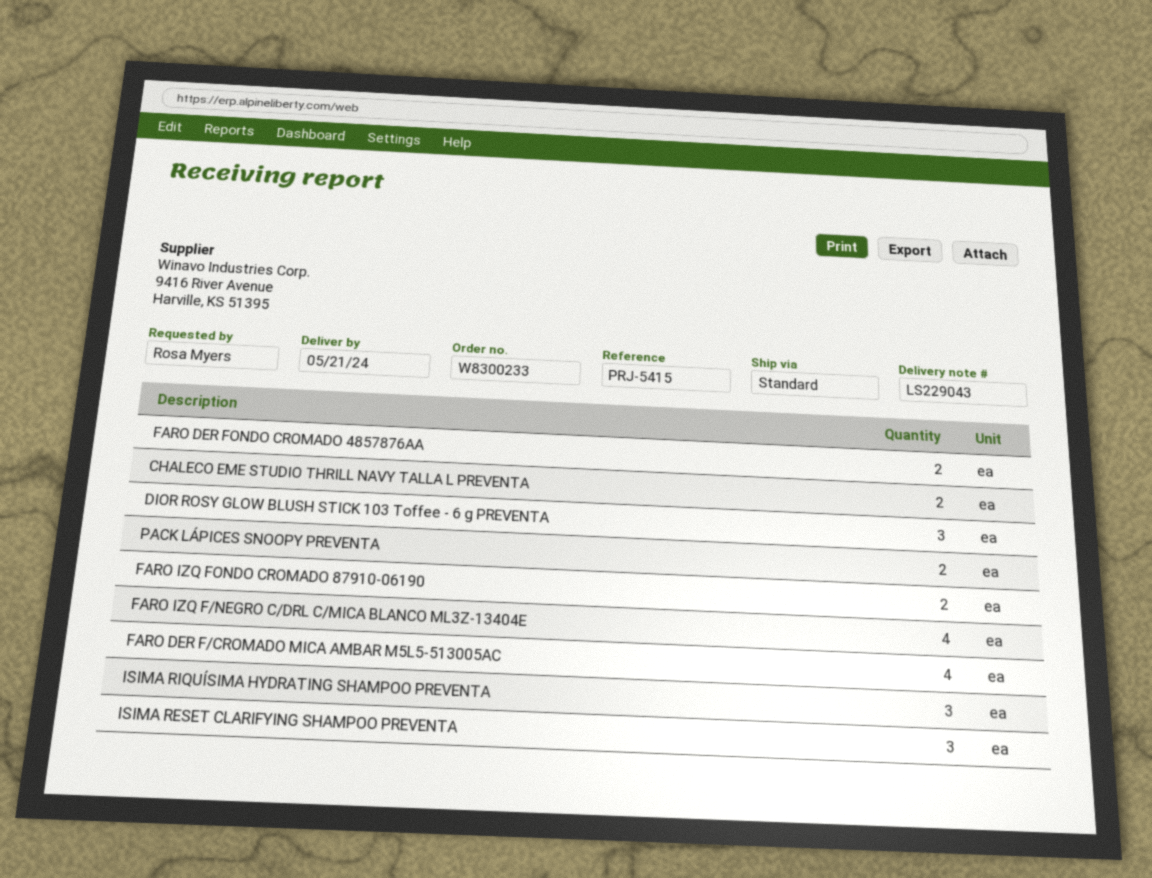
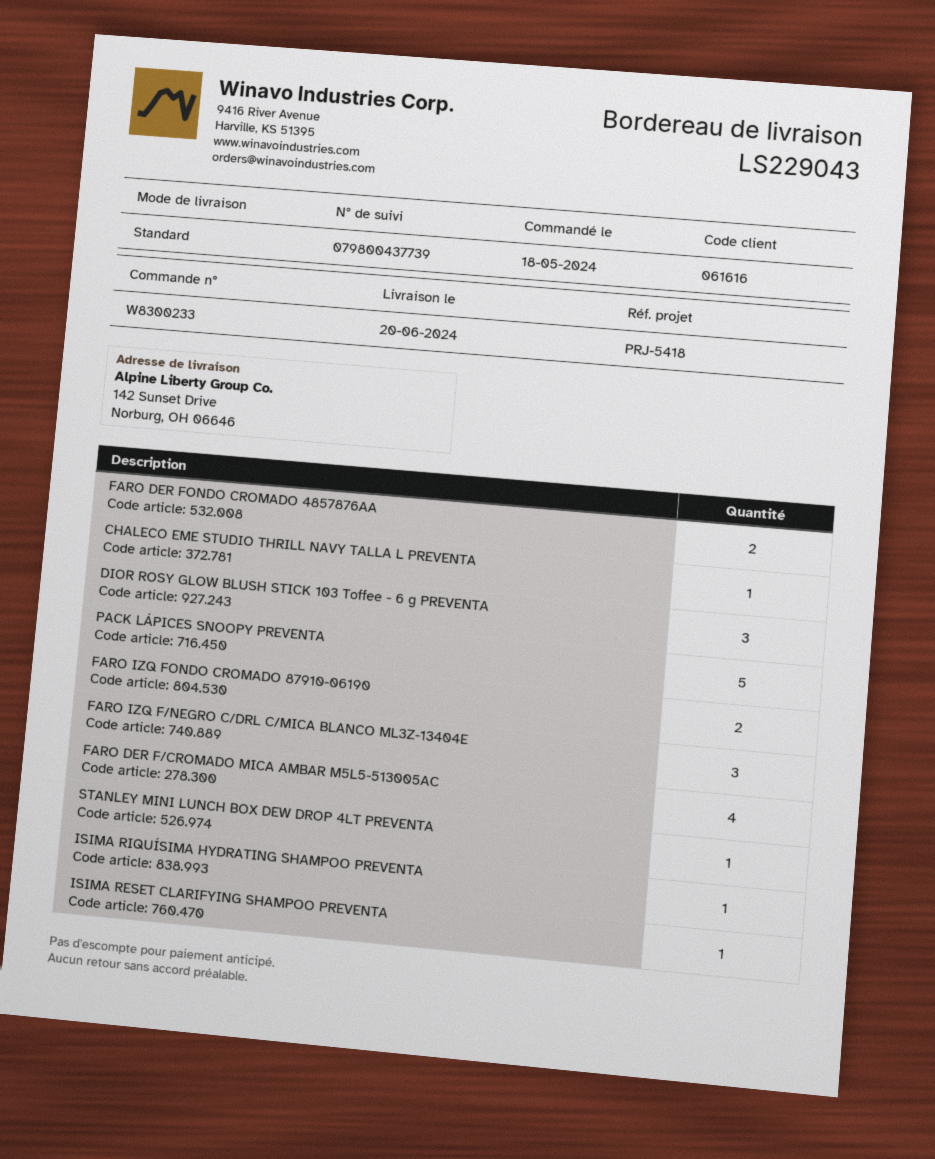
delivery date: 2024-05-21 -> 2024-06-20
reference: PRJ-5415 -> PRJ-5418
CHALECO EME STUDIO THRILL NAVY TALLA L PREVENTA: 2 -> 1
PACK LÁPICES SNOOPY PREVENTA: 2 -> 5
FARO IZQ F/NEGRO C/DRL C/MICA BLANCO ML3Z-13404E: 4 -> 3
ISIMA RIQUÍSIMA HYDRATING SHAMPOO PREVENTA: 3 -> 1
ISIMA RESET CLARIFYING SHAMPOO PREVENTA: 3 -> 1
STANLEY MINI LUNCH BOX DEW DROP 4LT PREVENTA: none -> 1

